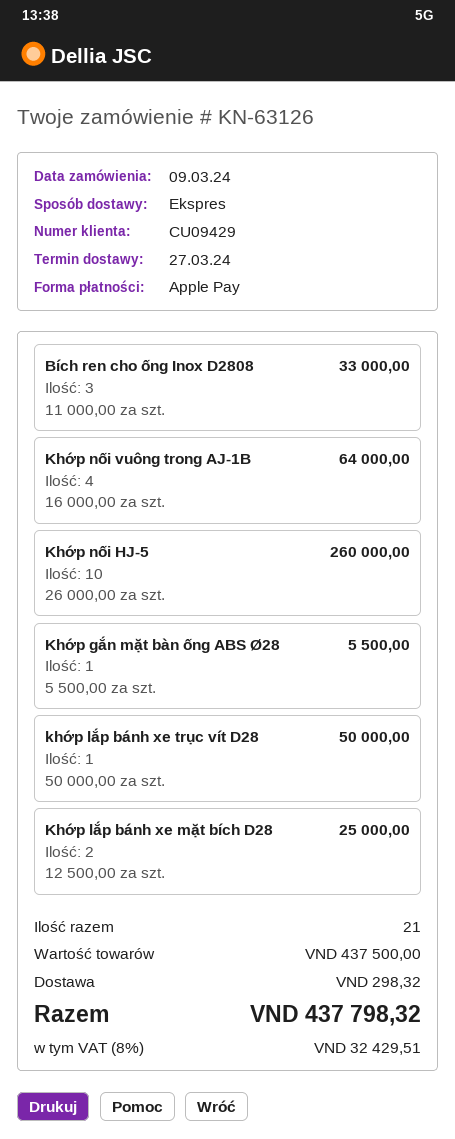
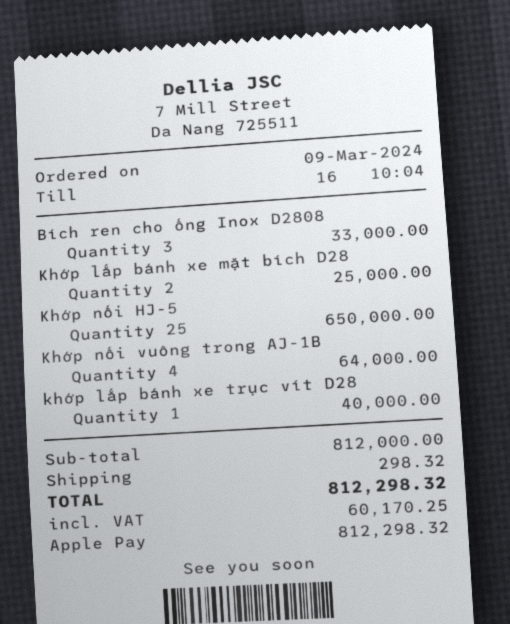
Khớp nối HJ-5: 10 for 260000.00 -> 25 for 650000.00
Khớp gắn mặt bàn ống ABS Ø28: 1 for 5500.00 -> none
khớp lắp bánh xe trục vít D28: 1 for 50000.00 -> 1 for 40000.00
subtotal: 437500.00 -> 812000.00
tax: 32429.51 -> 60170.25
total: 437798.32 -> 812298.32

